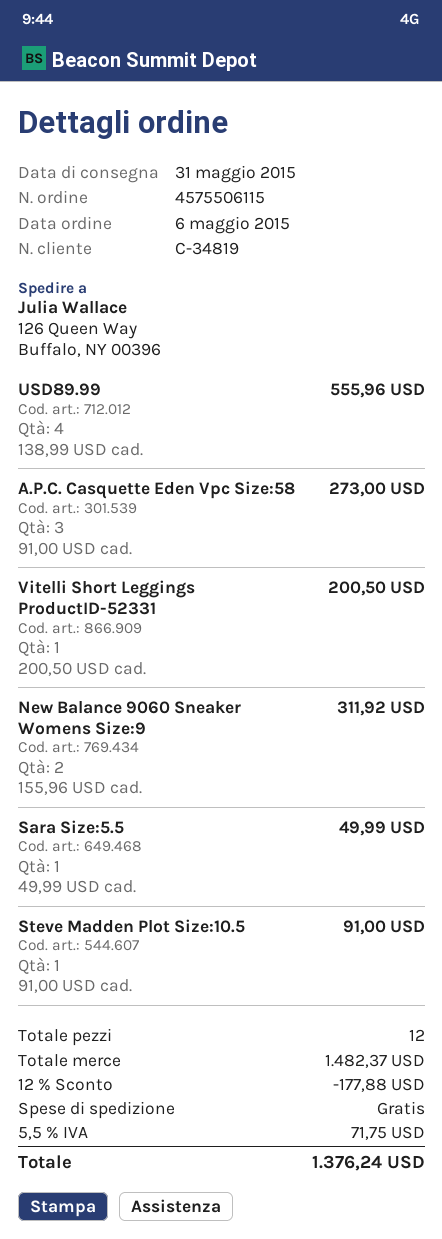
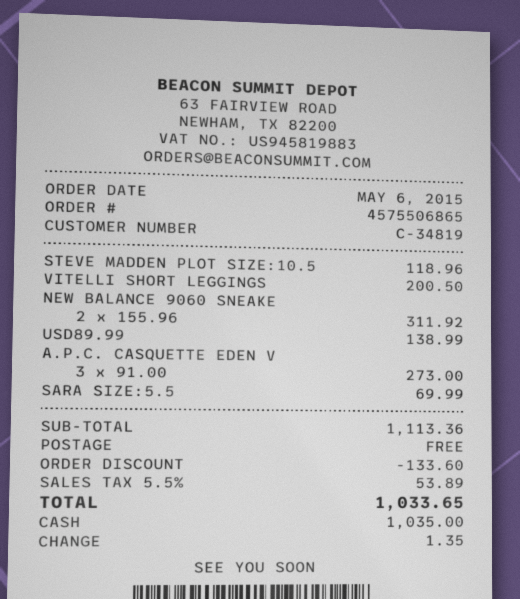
order number: 4575506115 -> 4575506865
USD89.99: 4 x 138.99 = 555.96 -> 1 x 138.99 = 138.99
Sara Size:5.5: 1 x 49.99 = 49.99 -> 1 x 69.99 = 69.99
Steve Madden Plot Size:10.5: 1 x 91.00 = 91.00 -> 1 x 118.96 = 118.96
subtotal: 1482.37 -> 1113.36
discount: 177.88 -> 133.60
tax: 5.5% = 71.75 -> 5.5% = 53.89
total: 1376.24 -> 1033.65

